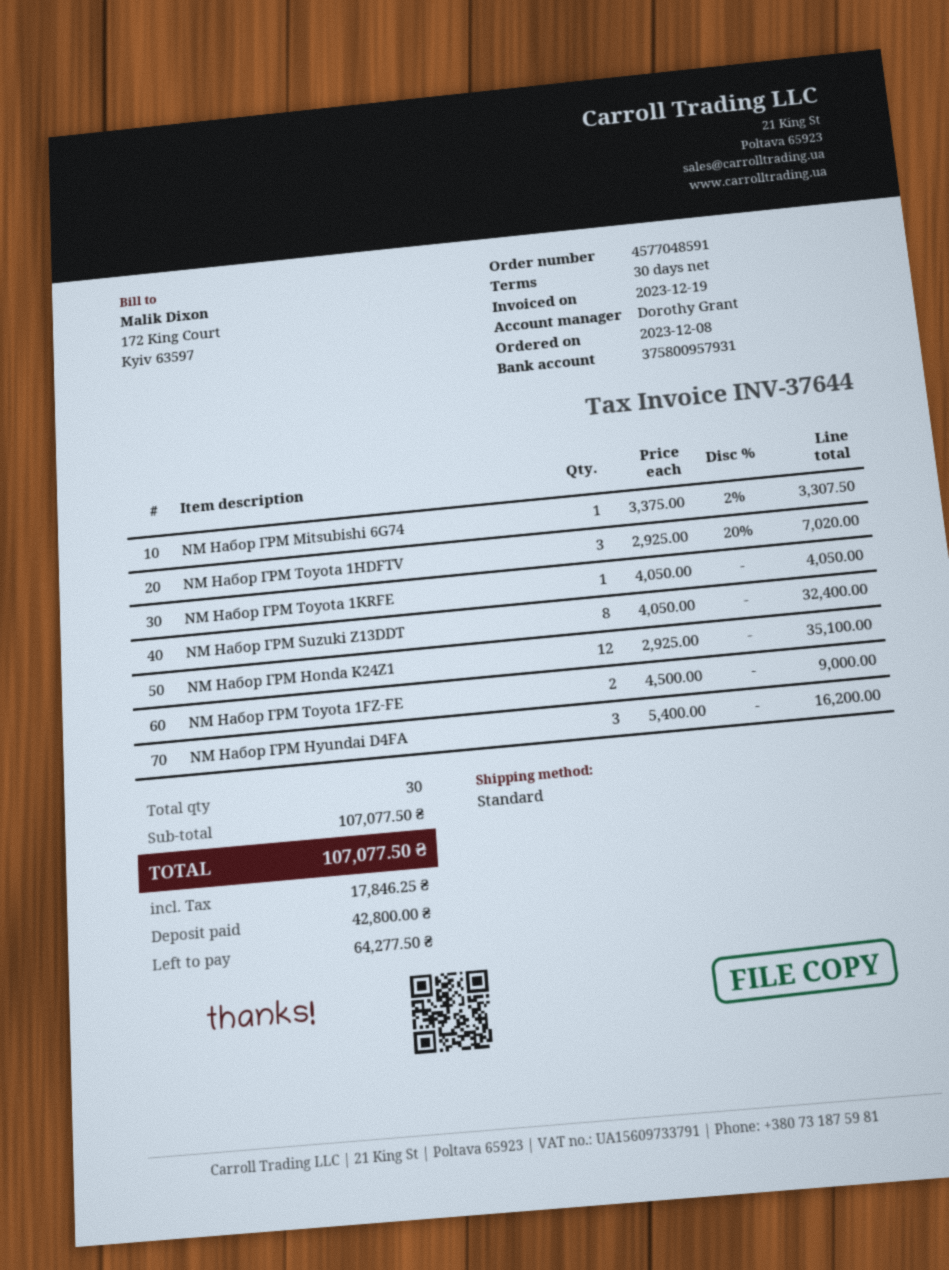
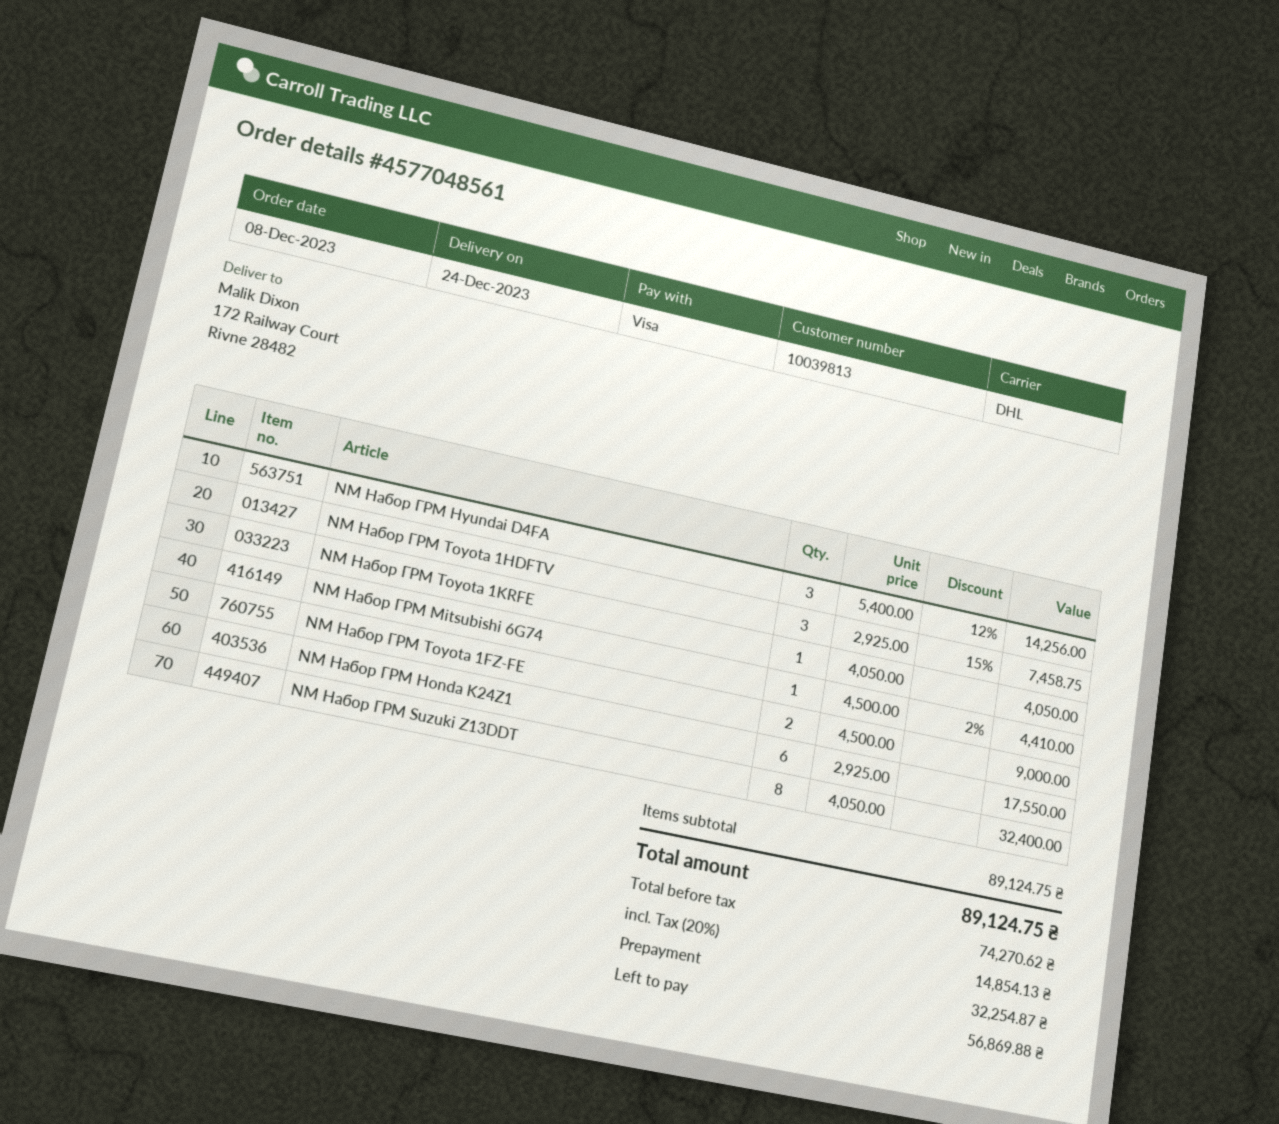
order number: 4577048591 -> 4577048561
shipping method: standard -> DHL
NM Набор ГРМ Mitsubishi 6G74: 1 x 3375.00 - 2% = 3307.50 -> 1 x 4500.00 - 2% = 4410.00
NM Набор ГРМ Toyota 1HDFTV: 3 x 2925.00 - 20% = 7020.00 -> 3 x 2925.00 - 15% = 7458.75
NM Набор ГРМ Honda K24Z1: 12 x 2925.00 = 35100.00 -> 6 x 2925.00 = 17550.00
NM Набор ГРМ Hyundai D4FA: 3 x 5400.00 = 16200.00 -> 3 x 5400.00 - 12% = 14256.00
subtotal: 107077.50 -> 89124.75
tax: 17846.25 -> 14854.13
total: 107077.50 -> 89124.75
deposit: 42800.00 -> 32254.87
balance: 64277.50 -> 56869.88

